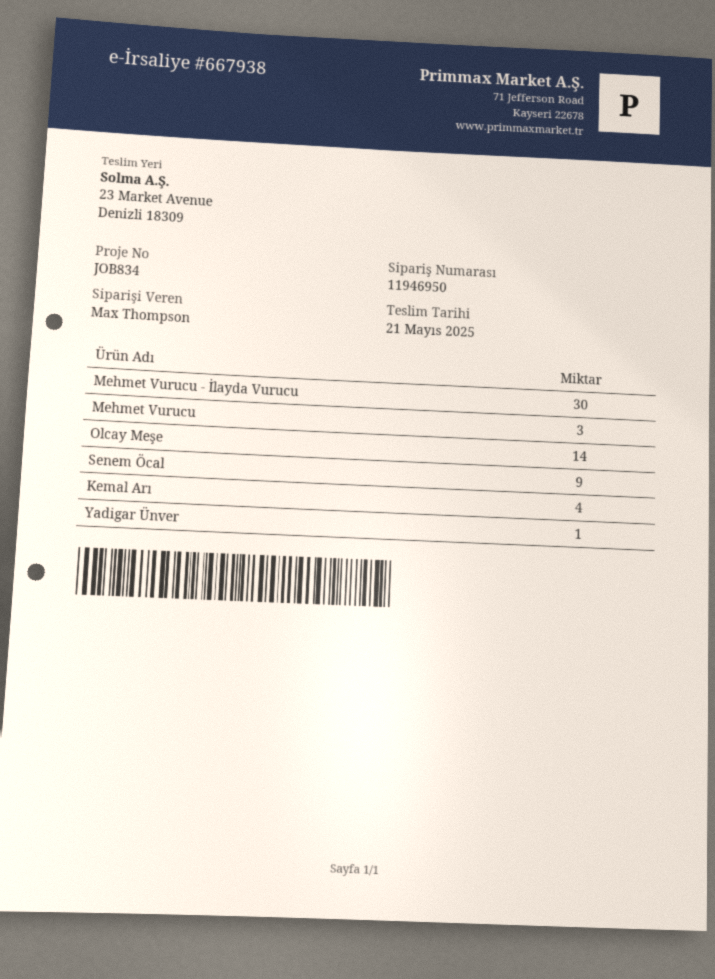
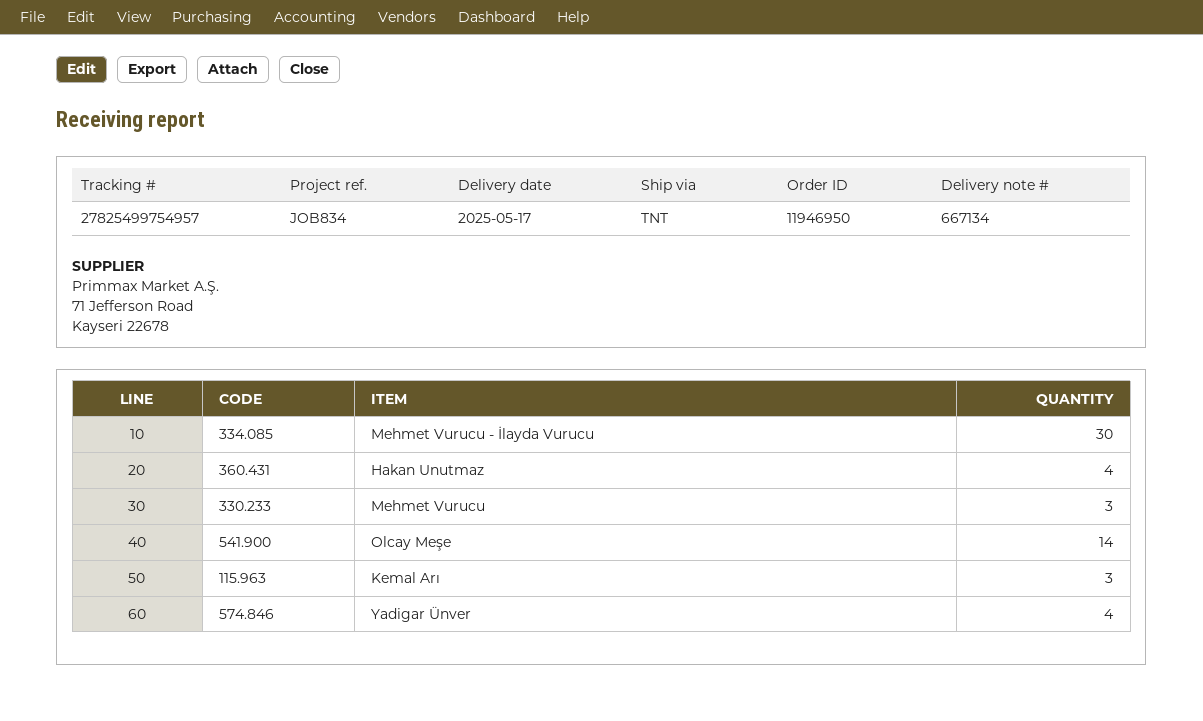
delivery note number: 667938 -> 667134
delivery date: 2025-05-21 -> 2025-05-17
Senem Öcal: 9 -> none
Kemal Arı: 4 -> 3
Yadigar Ünver: 1 -> 4
Hakan Unutmaz: none -> 4

